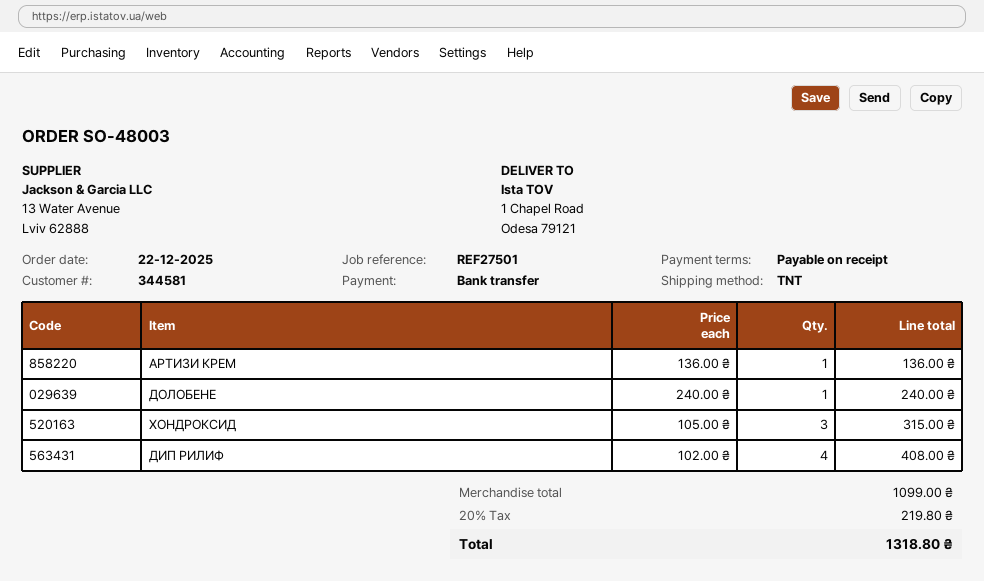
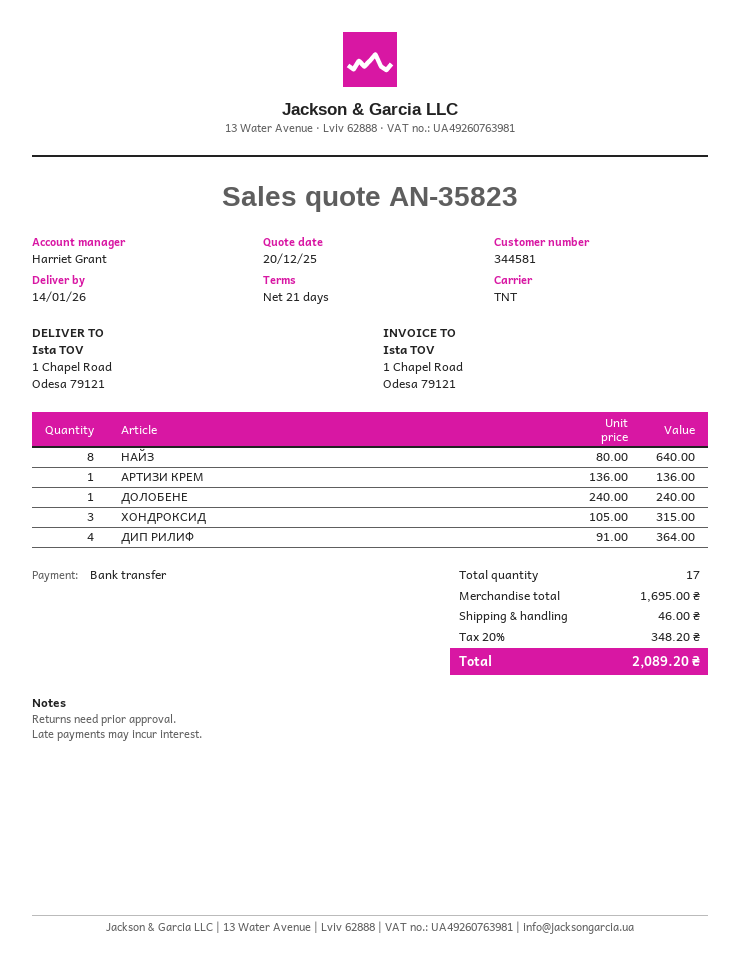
payment terms: on receipt -> 21 days
ДИП РИЛИФ: 4 x 102.00 = 408.00 -> 4 x 91.00 = 364.00
НАЙЗ: none -> 8 x 80.00 = 640.00
subtotal: 1099.00 -> 1695.00
shipping: none -> 46.00
tax: 20% = 219.80 -> 20% = 348.20
total: 1318.80 -> 2089.20

